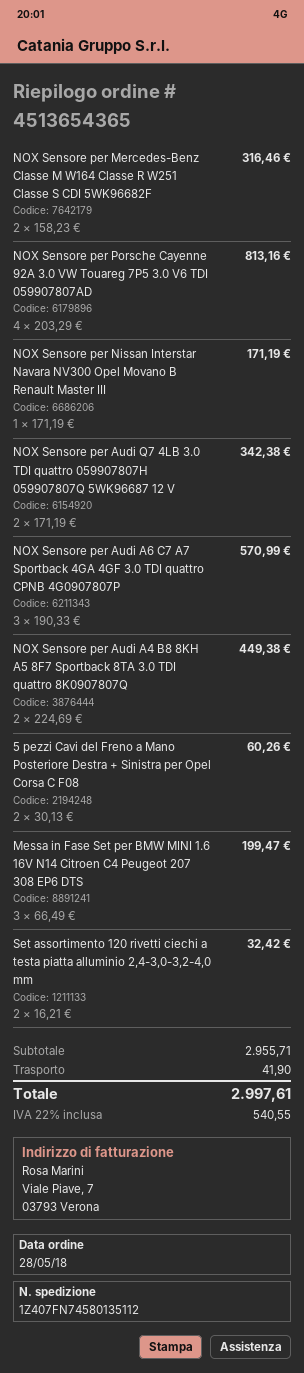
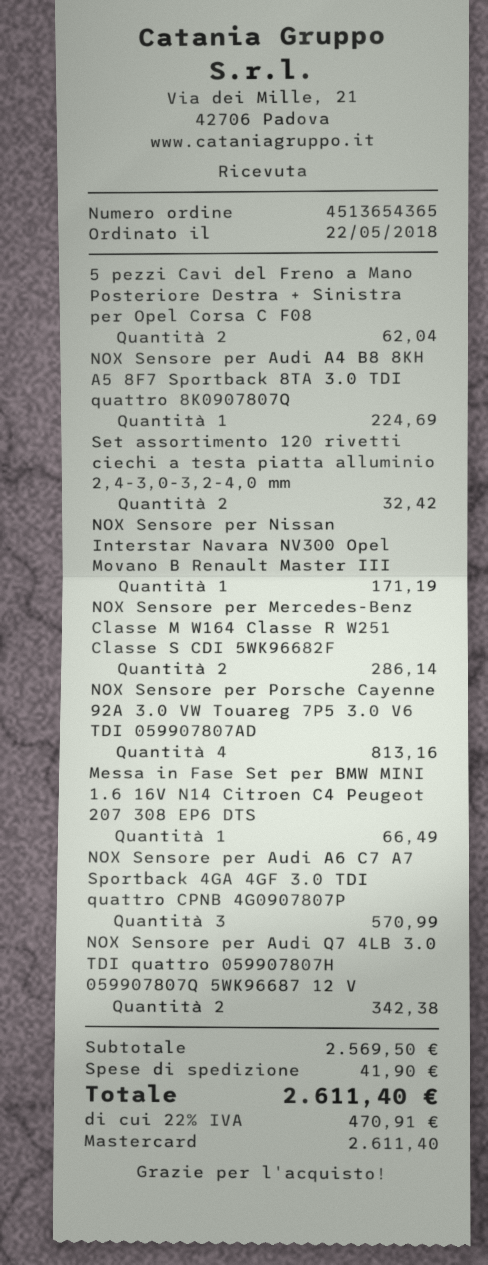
order date: 2018-05-28 -> 2018-05-22
NOX Sensore per Mercedes-Benz Classe M W164 Classe R W251 Classe S CDI 5WK96682F: 2 for 316.46 -> 2 for 286.14
NOX Sensore per Audi A4 B8 8KH A5 8F7 Sportback 8TA 3.0 TDI quattro 8K0907807Q: 2 for 449.38 -> 1 for 224.69
5 pezzi Cavi del Freno a Mano Posteriore Destra + Sinistra per Opel Corsa C F08: 2 for 60.26 -> 2 for 62.04
Messa in Fase Set per BMW MINI 1.6 16V N14 Citroen C4 Peugeot 207 308 EP6 DTS: 3 for 199.47 -> 1 for 66.49
subtotal: 2955.71 -> 2569.50
tax: 22% = 540.55 -> 22% = 470.91
total: 2997.61 -> 2611.40

